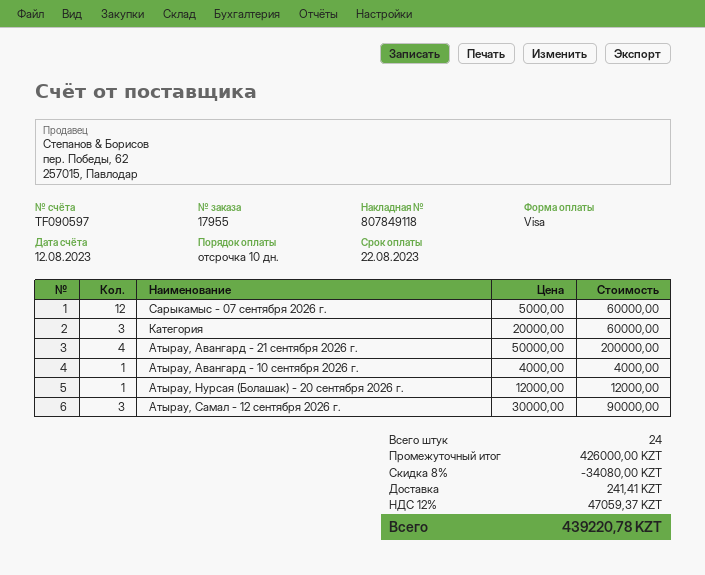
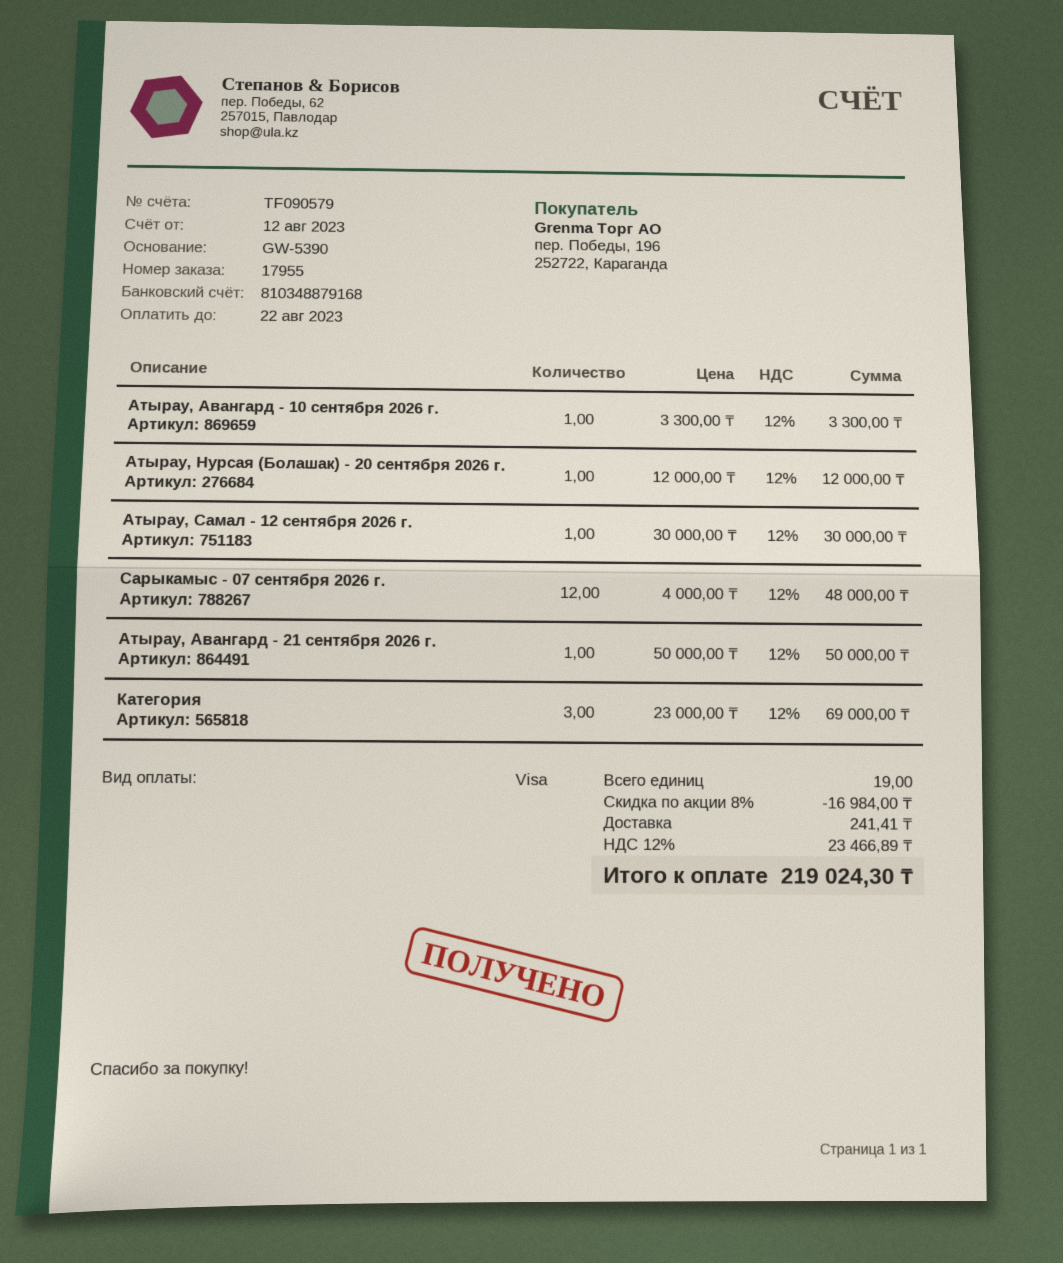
invoice number: TF090597 -> TF090579
Сарыкамыс - 07 сентября 2026 г.: 12 x 5000.00 = 60000.00 -> 12 x 4000.00 = 48000.00
Категория: 3 x 20000.00 = 60000.00 -> 3 x 23000.00 = 69000.00
Атырау, Авангард - 21 сентября 2026 г.: 4 x 50000.00 = 200000.00 -> 1 x 50000.00 = 50000.00
Атырау, Авангард - 10 сентября 2026 г.: 1 x 4000.00 = 4000.00 -> 1 x 3300.00 = 3300.00
Атырау, Самал - 12 сентября 2026 г.: 3 x 30000.00 = 90000.00 -> 1 x 30000.00 = 30000.00
total quantity: 24 -> 19
discount: 8% = 34080.00 -> 8% = 16984.00
tax: 12% = 47059.37 -> 12% = 23466.89
total: 439220.78 -> 219024.30

